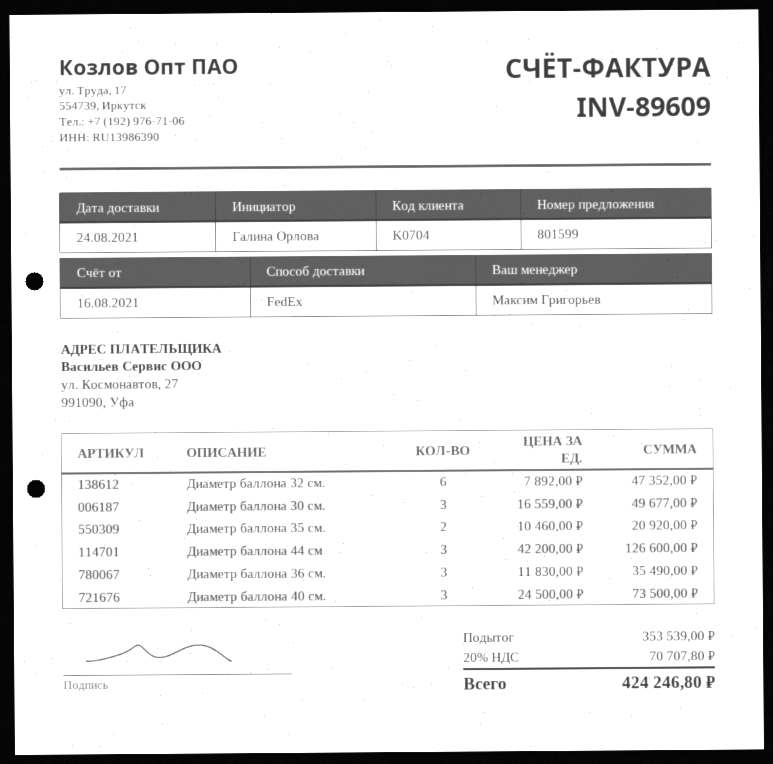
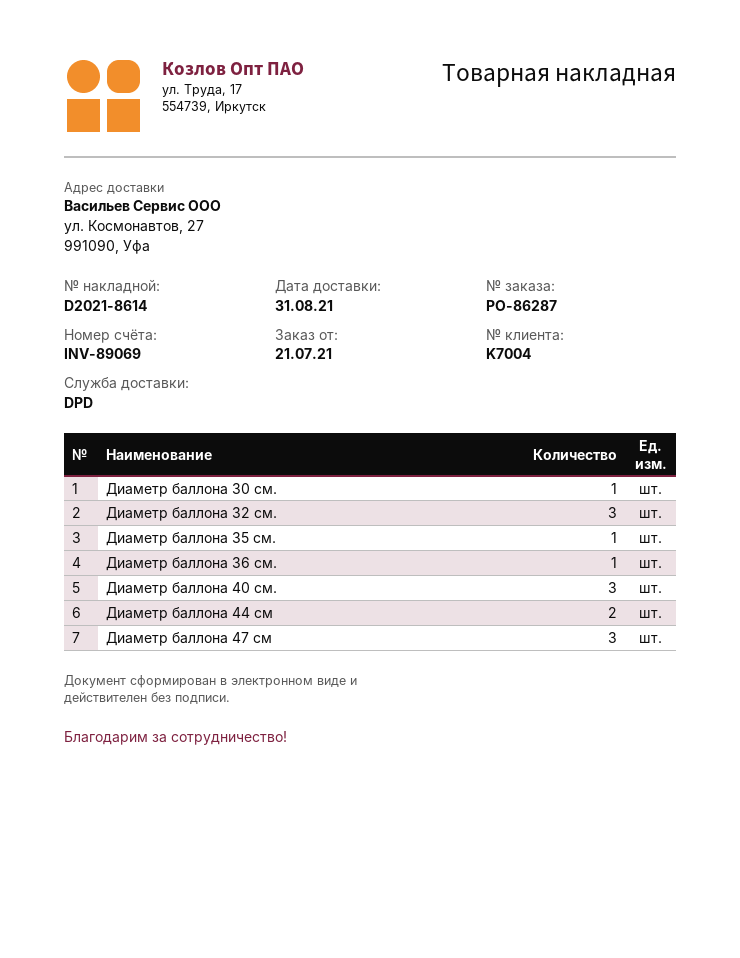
delivery date: 2021-08-24 -> 2021-08-31
invoice number: INV-89609 -> INV-89069
customer number: K0704 -> K7004
shipping method: FedEx -> DPD
Диаметр баллона 32 см.: 6 -> 3
Диаметр баллона 30 см.: 3 -> 1
Диаметр баллона 35 см.: 2 -> 1
Диаметр баллона 44 см: 3 -> 2
Диаметр баллона 36 см.: 3 -> 1
Диаметр баллона 47 см: none -> 3

